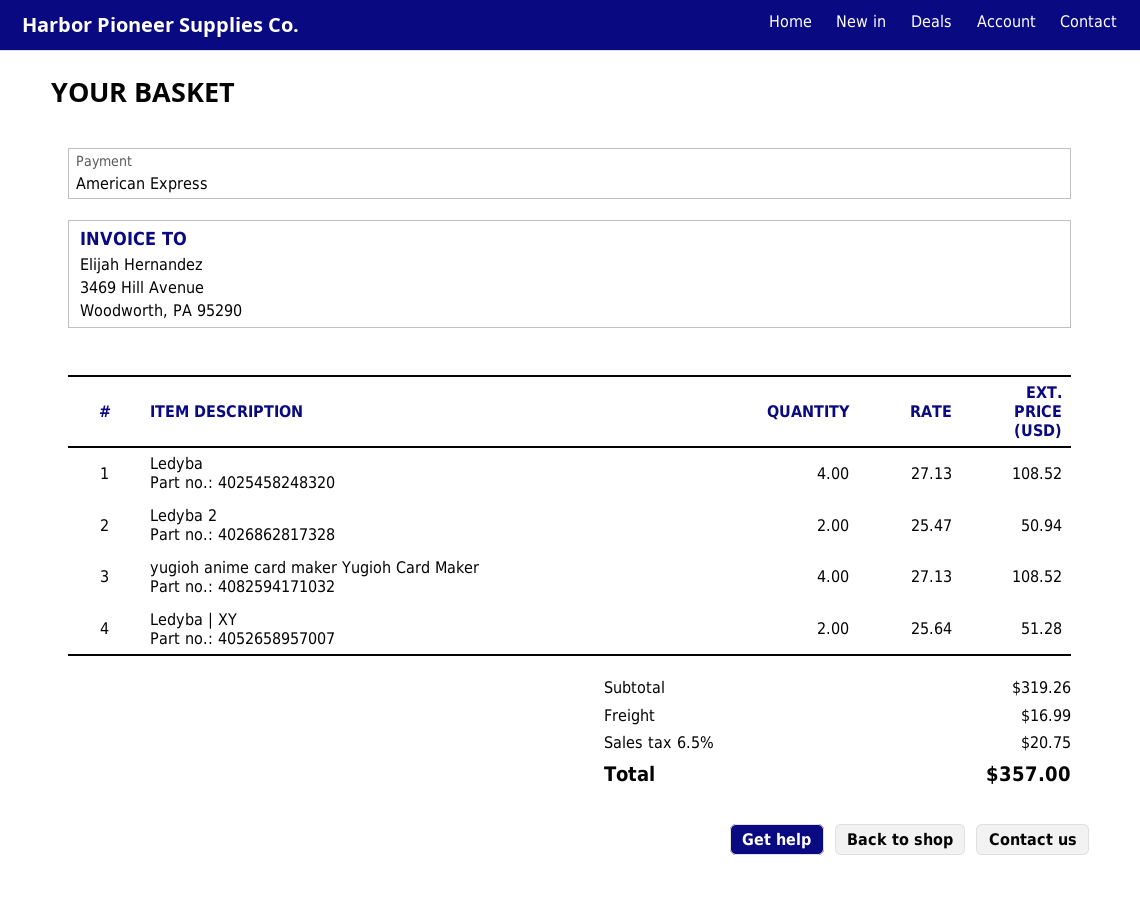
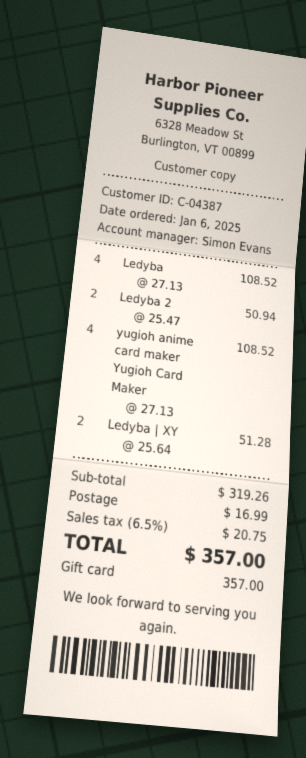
payment method: American Express -> gift card

